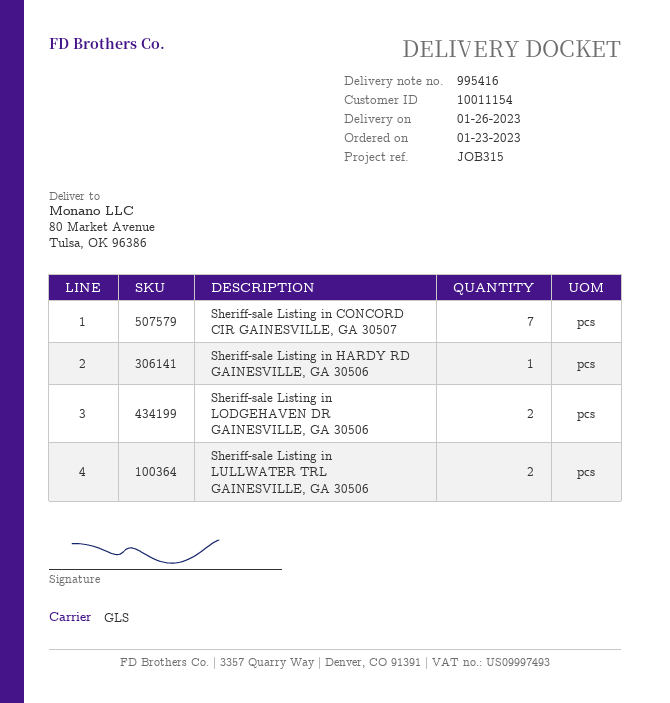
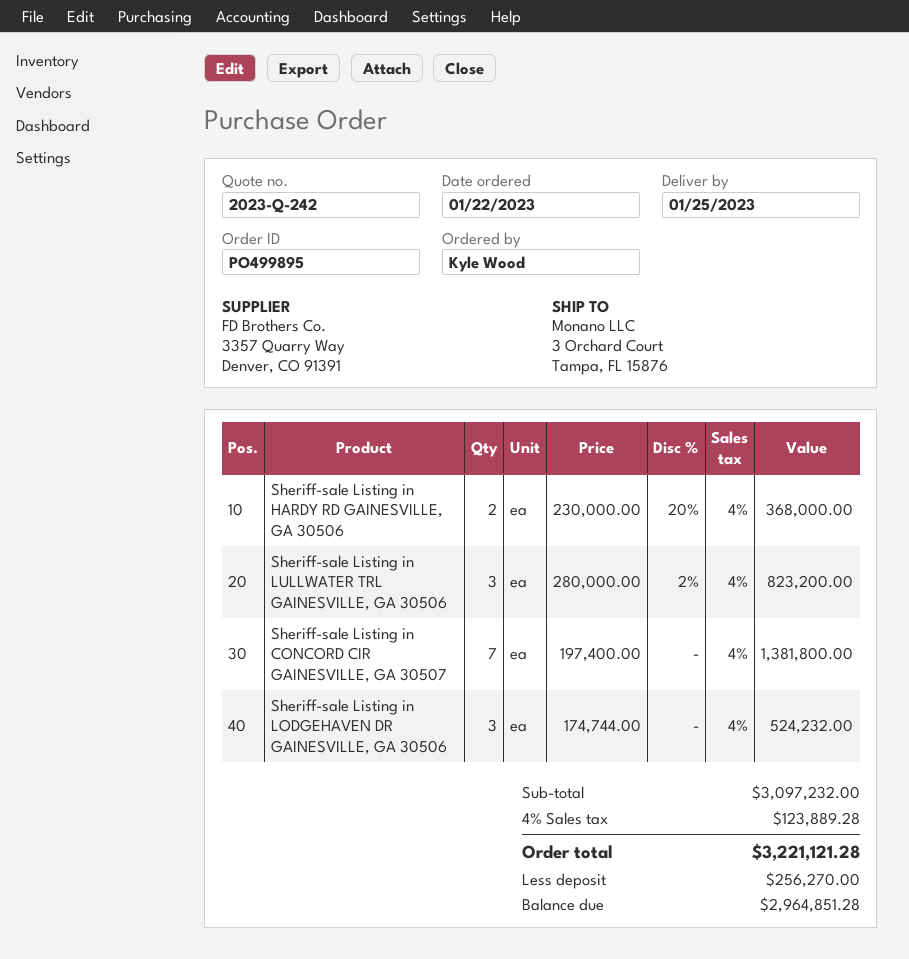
order date: 2023-01-23 -> 2023-01-22
delivery date: 2023-01-26 -> 2023-01-25
ship to: 80 Market Avenue, Tulsa, OK 96386 -> 3 Orchard Court, Tampa, FL 15876
Sheriff-sale Listing in HARDY RD GAINESVILLE, GA 30506: 1 -> 2
Sheriff-sale Listing in LODGEHAVEN DR GAINESVILLE, GA 30506: 2 -> 3
Sheriff-sale Listing in LULLWATER TRL GAINESVILLE, GA 30506: 2 -> 3

